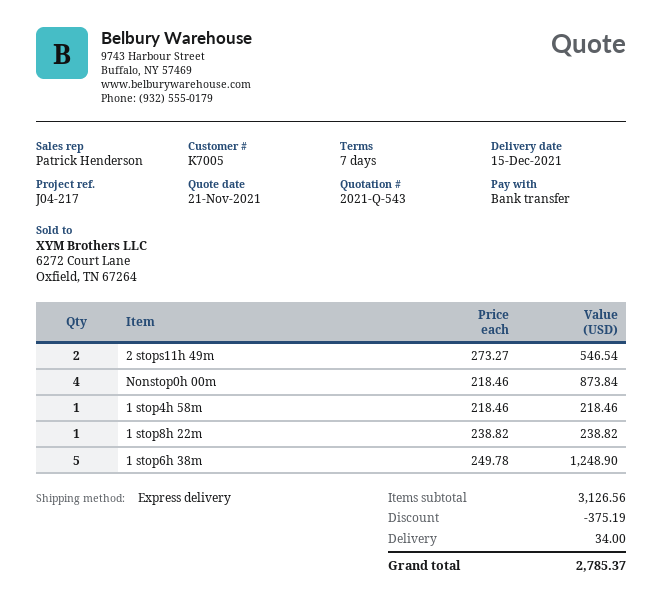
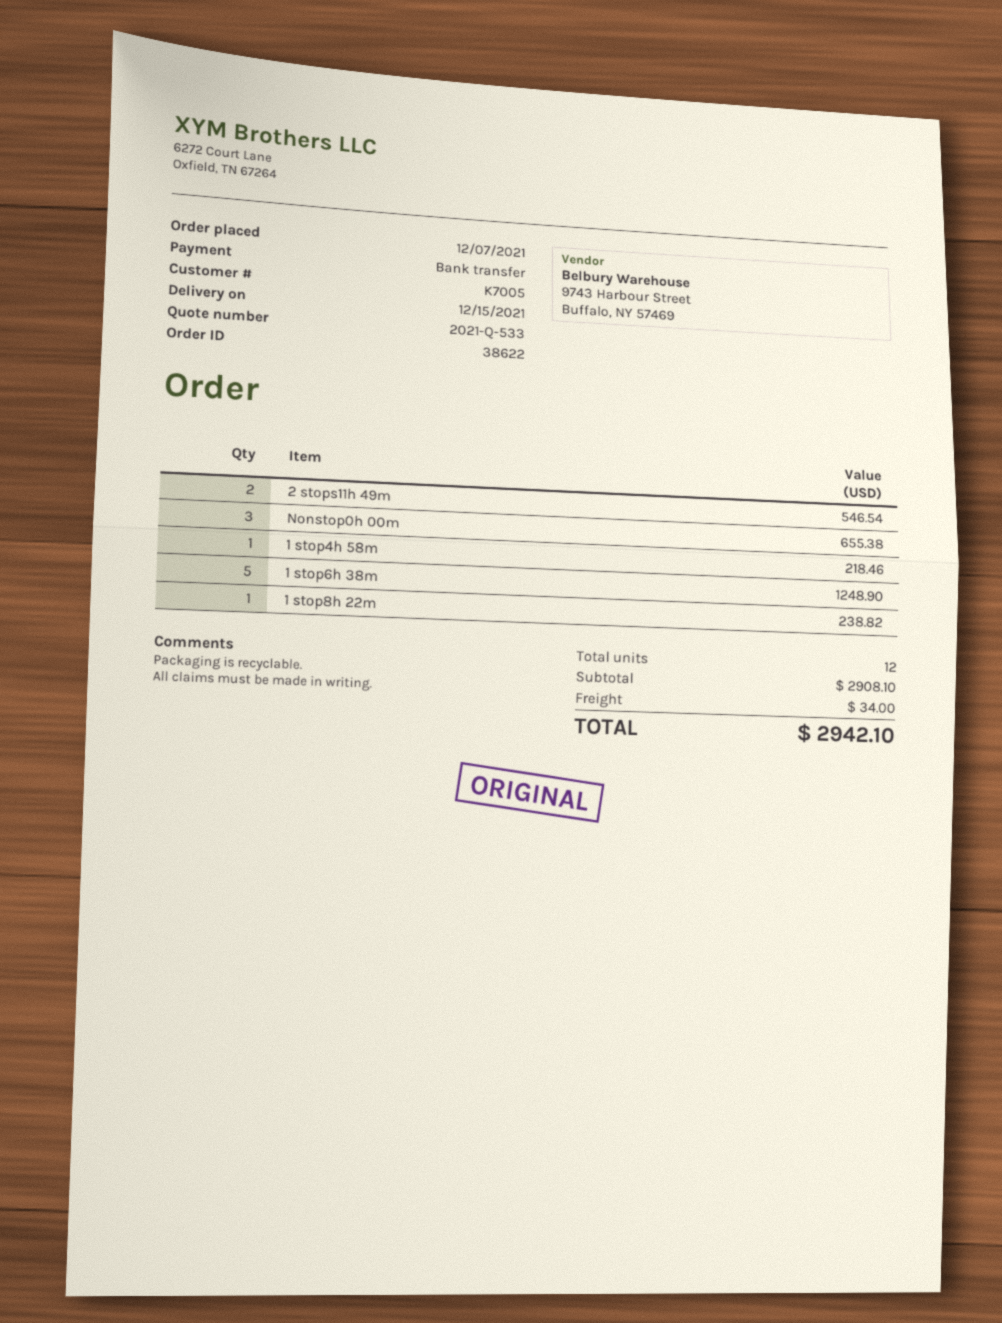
quote number: 2021-Q-543 -> 2021-Q-533
Nonstop0h 00m: 4 for 873.84 -> 3 for 655.38
subtotal: 3126.56 -> 2908.10
discount: 375.19 -> none
total: 2785.37 -> 2942.10

